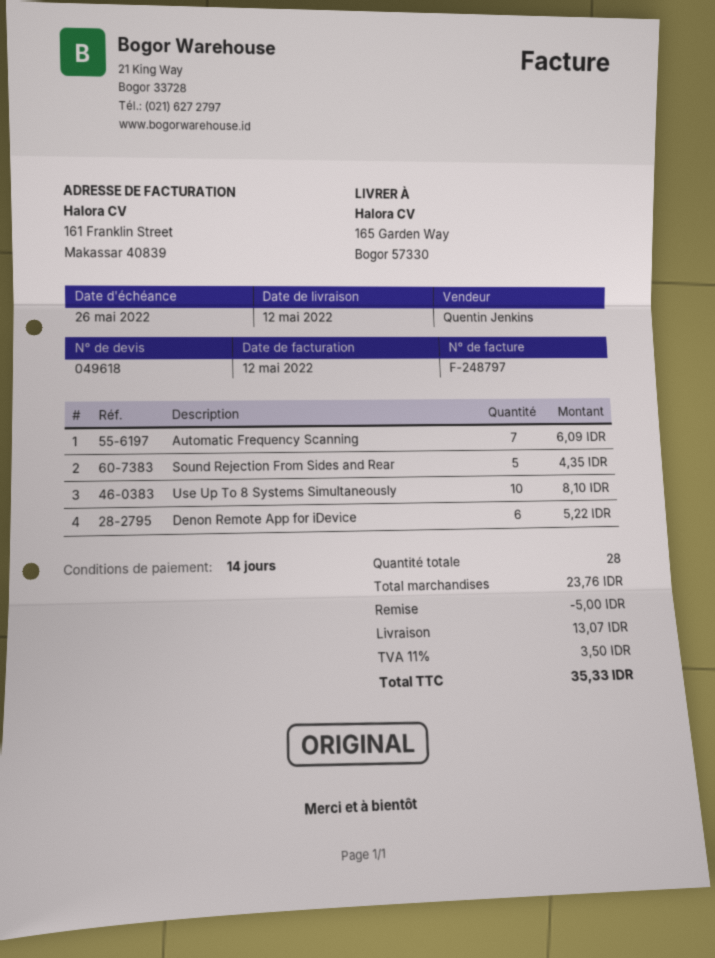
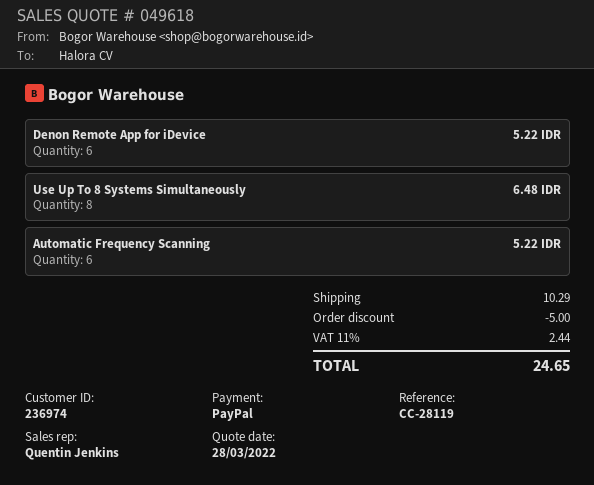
Automatic Frequency Scanning: 7 for 6.09 -> 6 for 5.22
Sound Rejection From Sides and Rear: 5 for 4.35 -> none
Use Up To 8 Systems Simultaneously: 10 for 8.10 -> 8 for 6.48
shipping: 13.07 -> 10.29
tax: 11% = 3.50 -> 11% = 2.44
total: 35.33 -> 24.65

